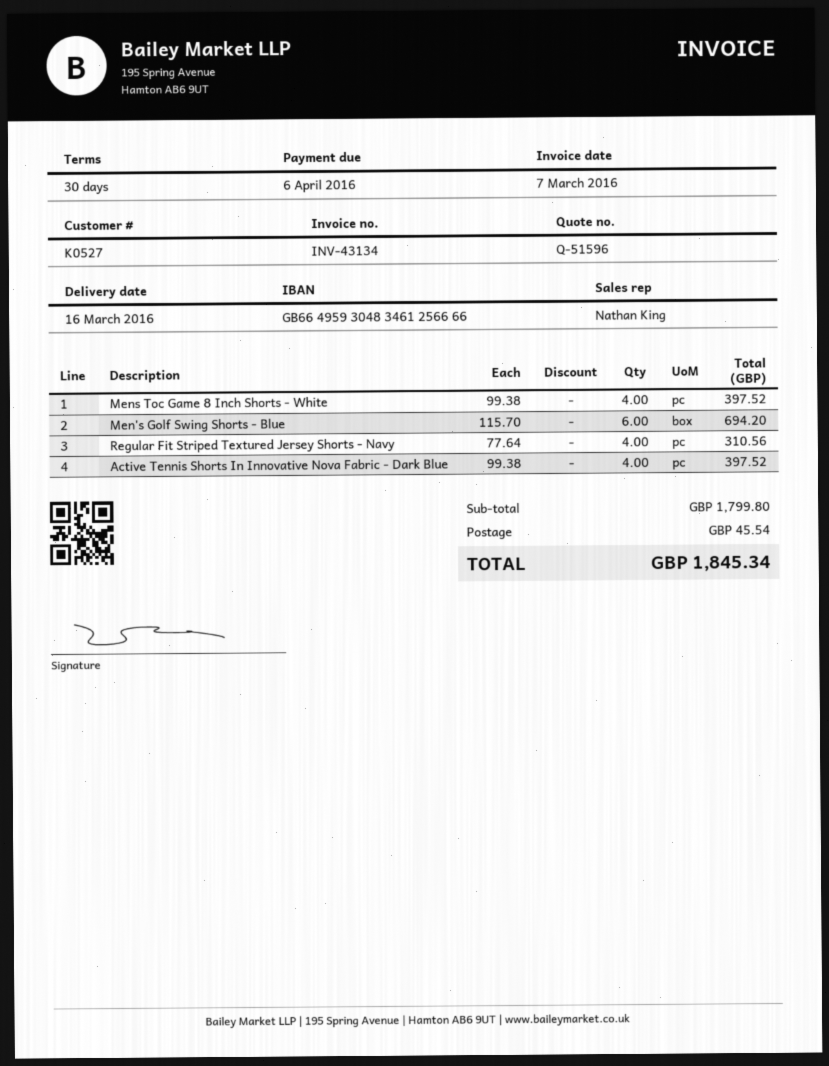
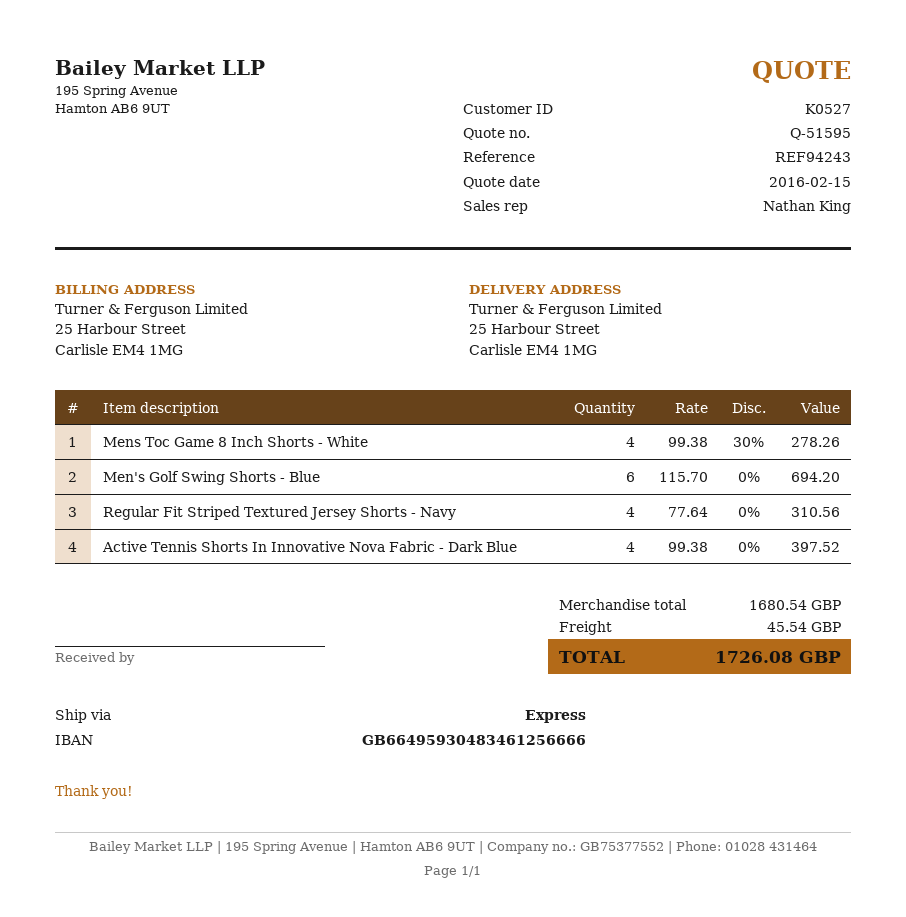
quote number: Q-51596 -> Q-51595
Mens Toc Game 8 Inch Shorts - White: 4 x 99.38 = 397.52 -> 4 x 99.38 - 30% = 278.26
subtotal: 1799.80 -> 1680.54
total: 1845.34 -> 1726.08

